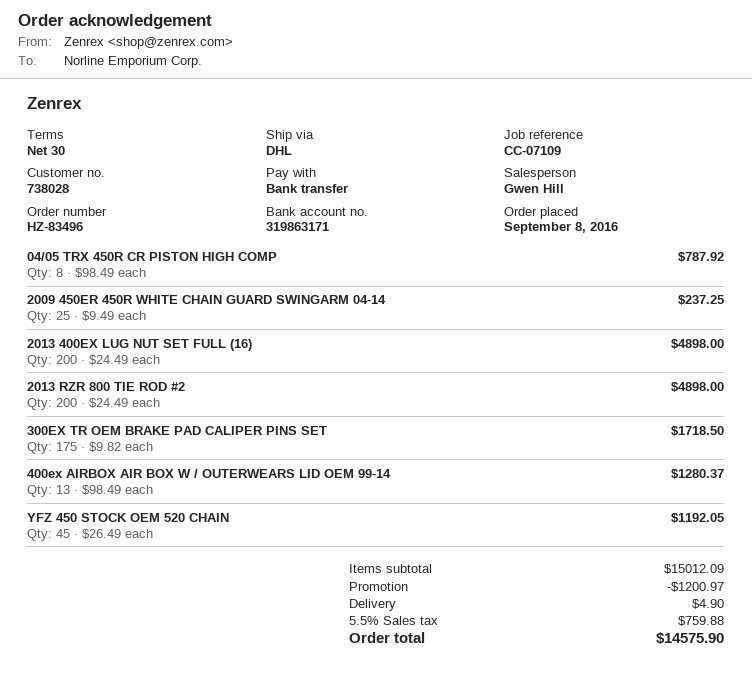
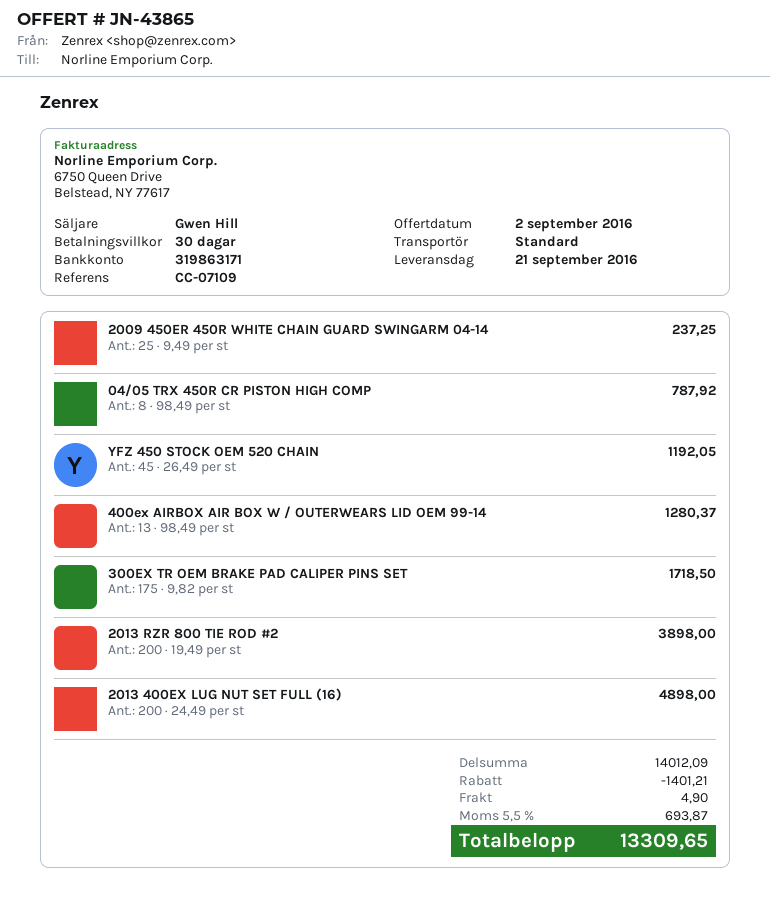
shipping method: DHL -> standard
2013 RZR 800 TIE ROD #2: 200 x 24.49 = 4898.00 -> 200 x 19.49 = 3898.00
subtotal: 15012.09 -> 14012.09
discount: 1200.97 -> 1401.21
tax: 5.5% = 759.88 -> 5.5% = 693.87
total: 14575.90 -> 13309.65

